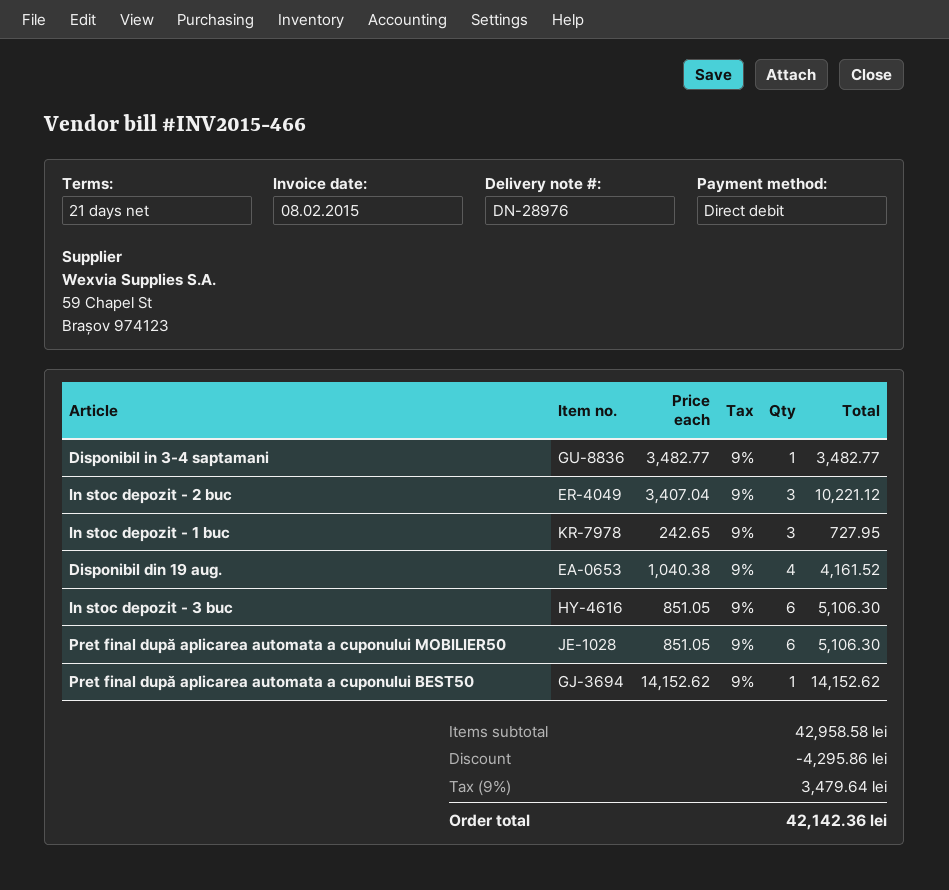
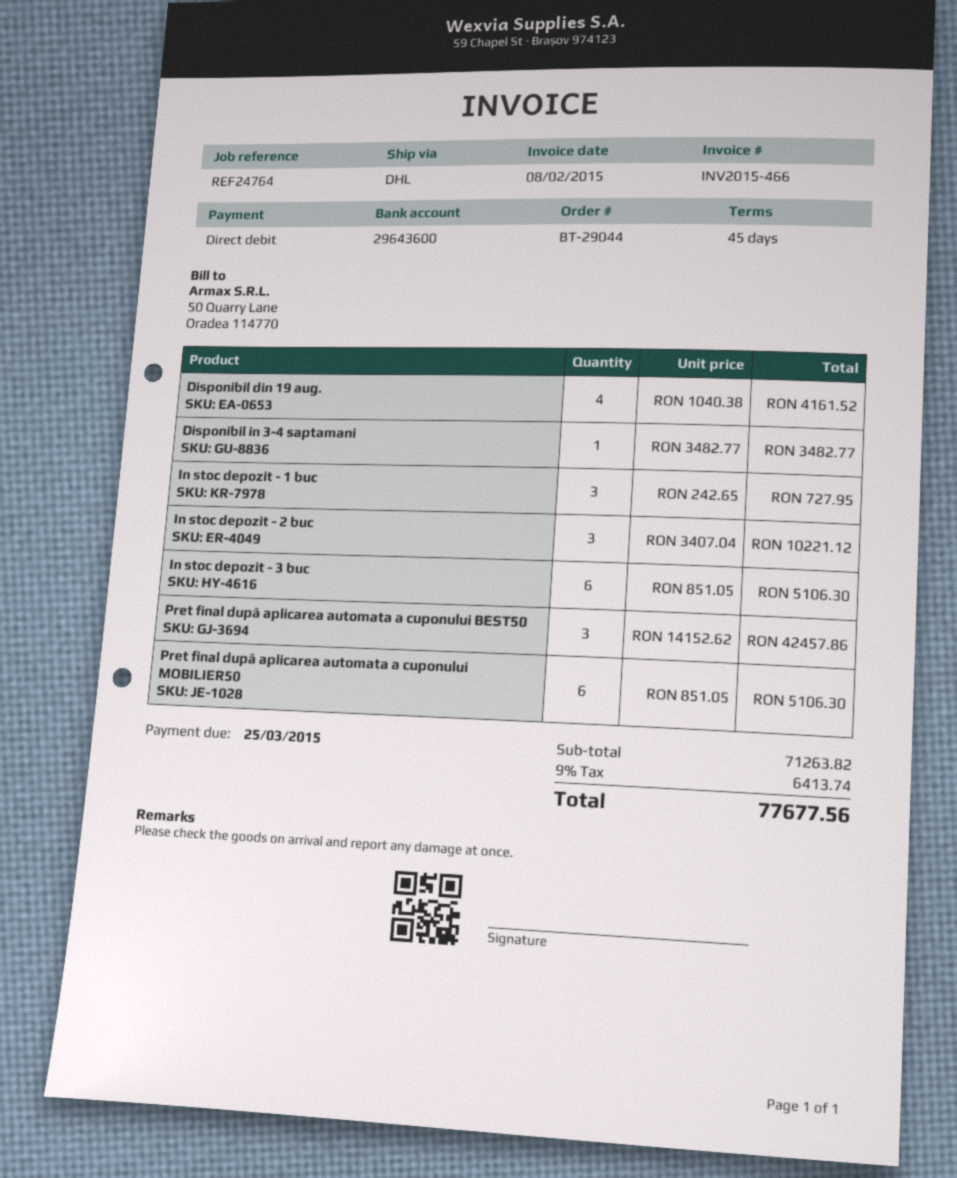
payment terms: 21 days -> 45 days
Pret final după aplicarea automata a cuponului BEST50: 1 x 14152.62 = 14152.62 -> 3 x 14152.62 = 42457.86
subtotal: 42958.58 -> 71263.82
discount: 4295.86 -> none
tax: 9% = 3479.64 -> 9% = 6413.74
total: 42142.36 -> 77677.56

